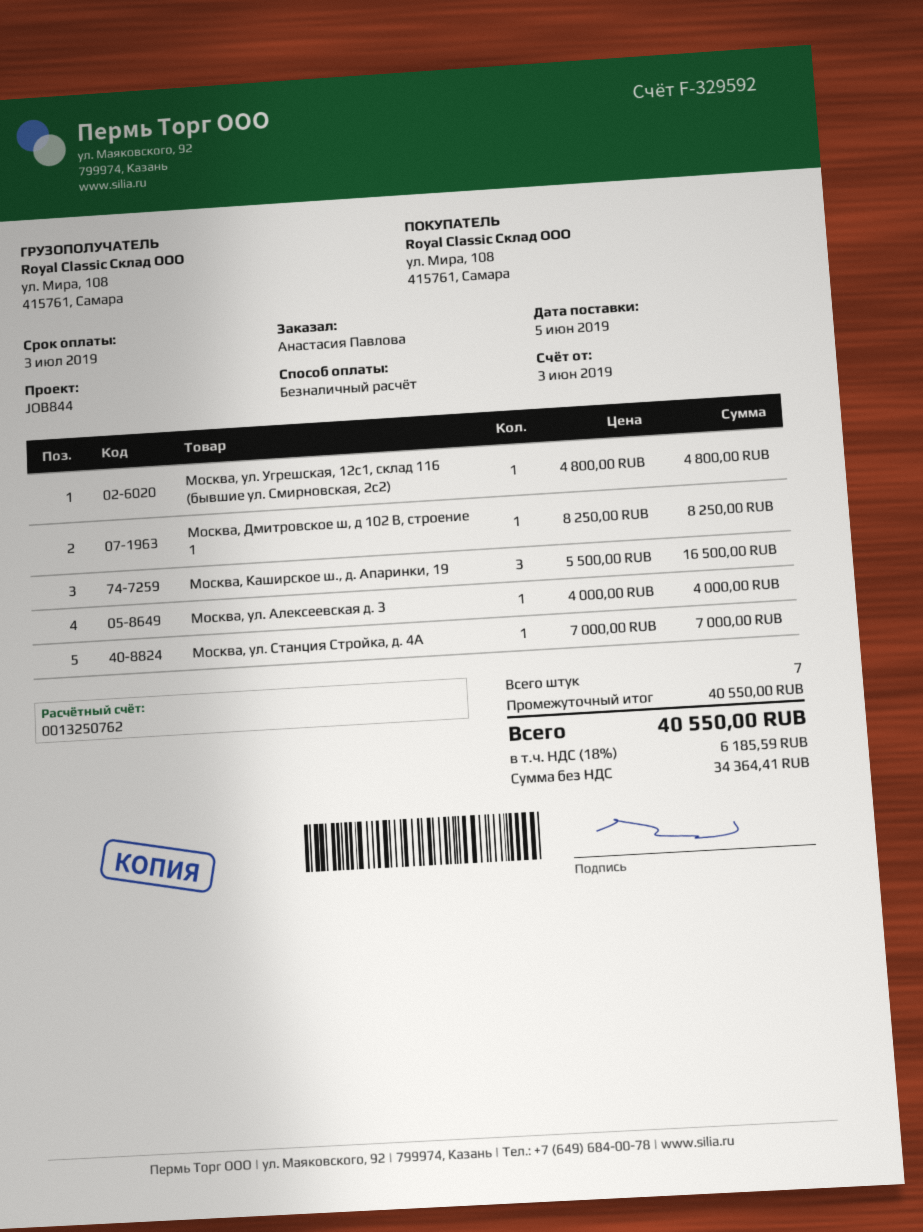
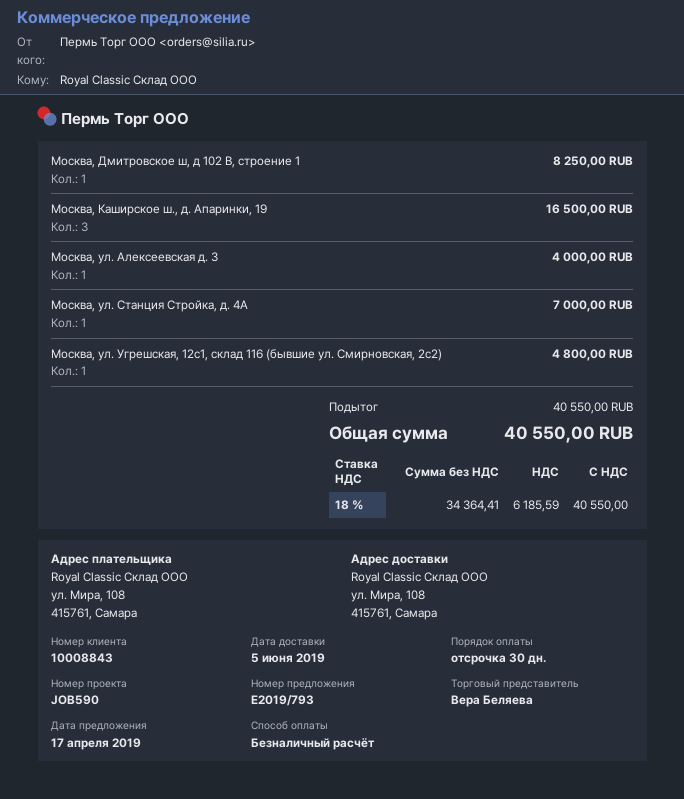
reference: JOB844 -> JOB590

